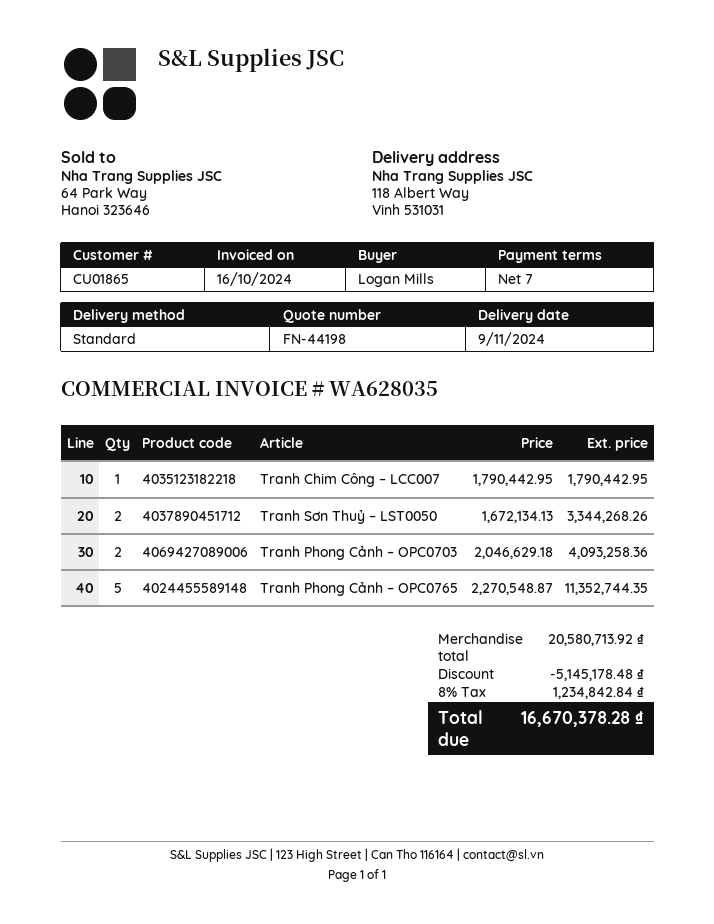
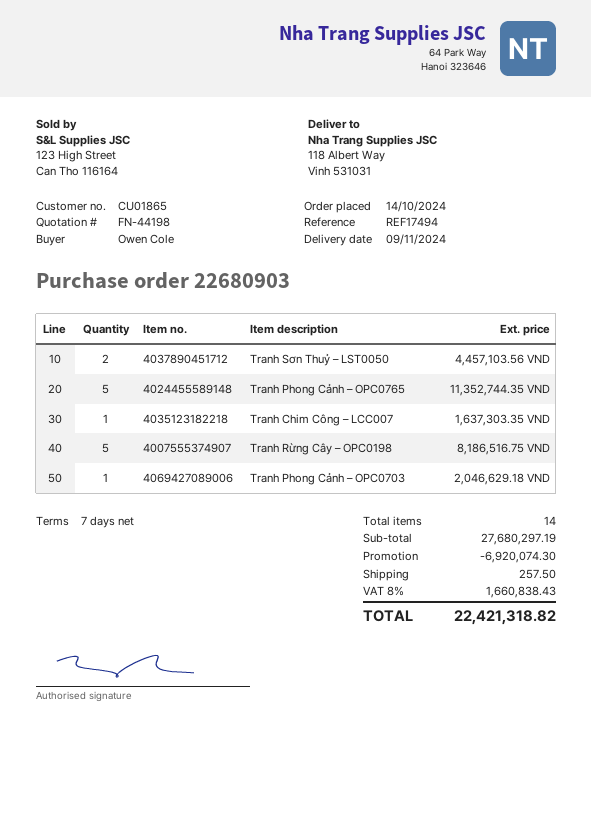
ordered by: Logan Mills -> Owen Cole
Tranh Chim Công – LCC007: 1 for 1790442.95 -> 1 for 1637303.35
Tranh Sơn Thuỷ – LST0050: 2 for 3344268.26 -> 2 for 4457103.56
Tranh Phong Cảnh – OPC0703: 2 for 4093258.36 -> 1 for 2046629.18
Tranh Rừng Cây – OPC0198: none -> 5 for 8186516.75
subtotal: 20580713.92 -> 27680297.19
discount: 5145178.48 -> 6920074.30
shipping: none -> 257.50
tax: 8% = 1234842.84 -> 8% = 1660838.43
total: 16670378.28 -> 22421318.82

